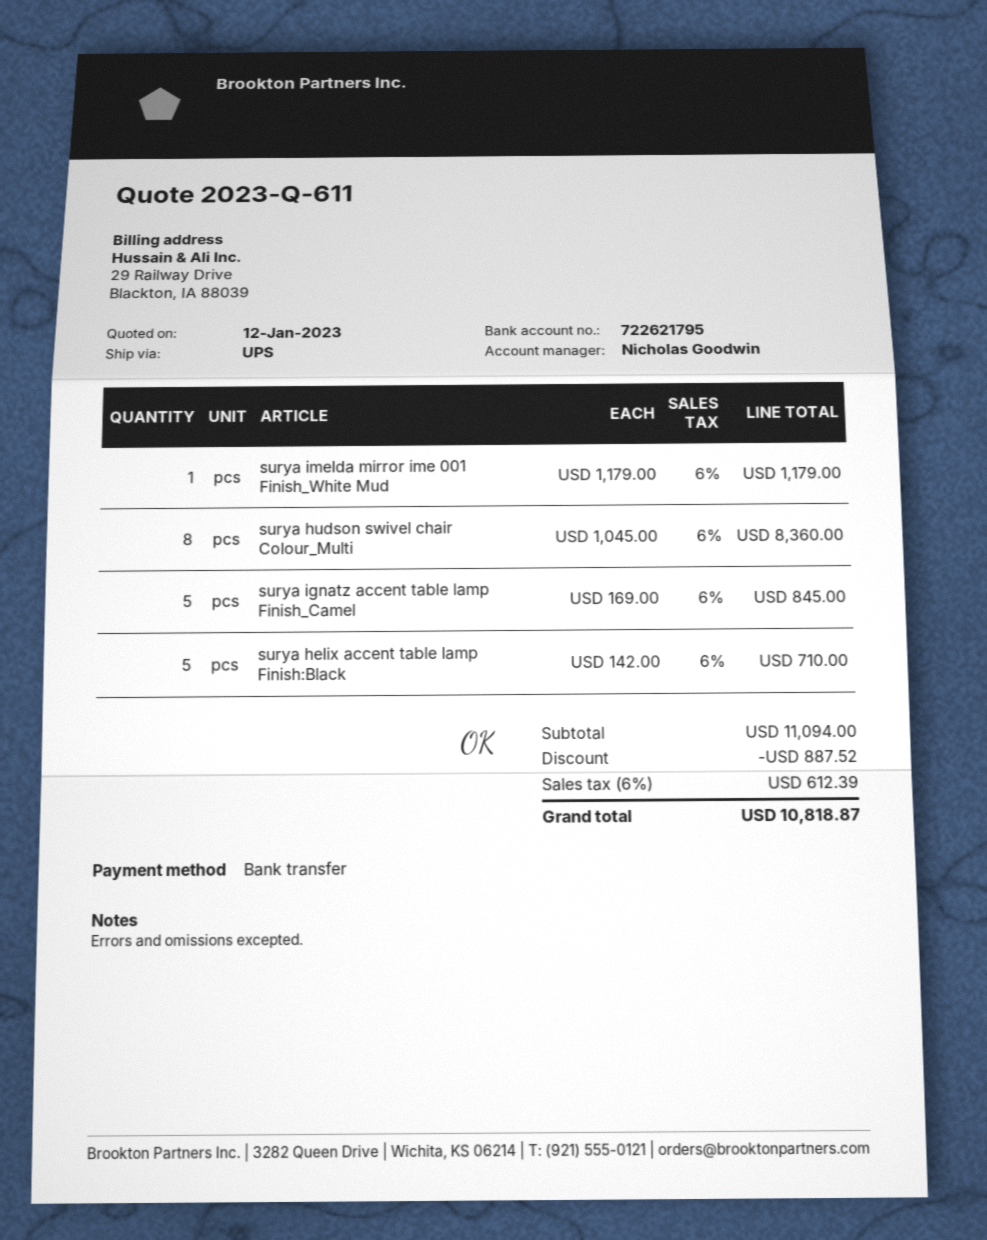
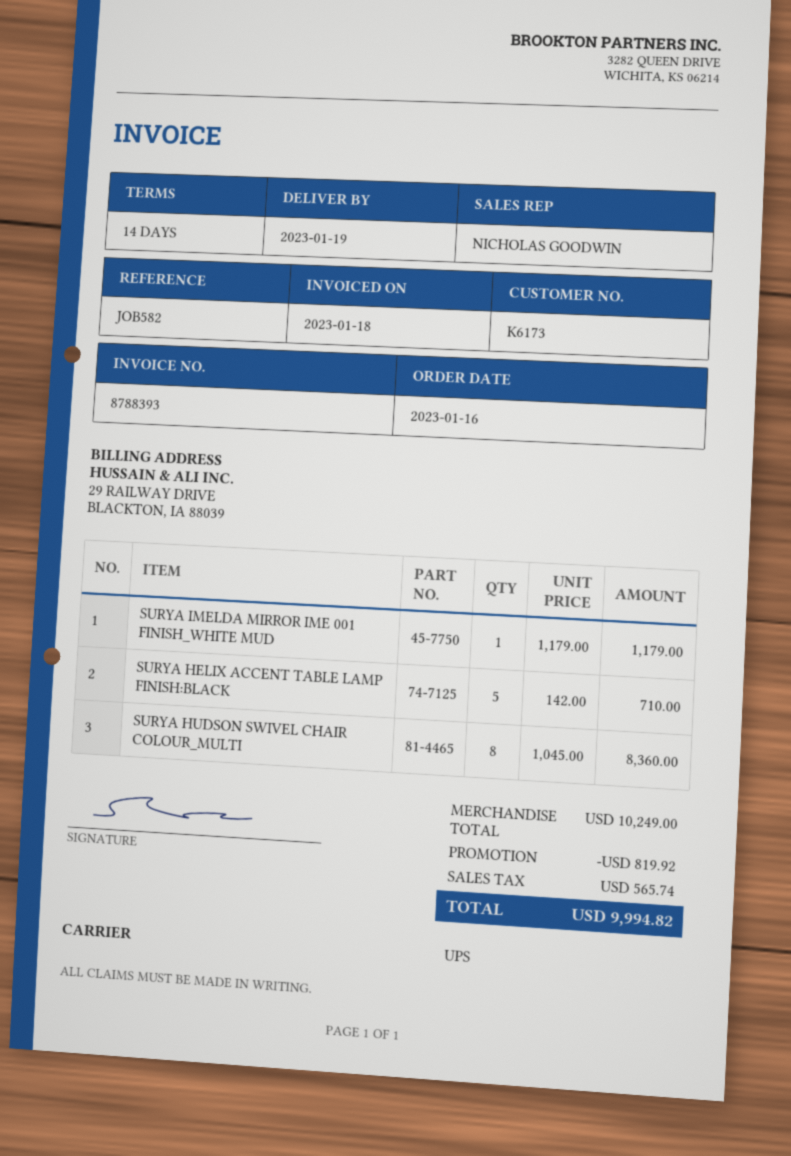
surya ignatz accent table lamp Finish_Camel: 5 x 169.00 = 845.00 -> none
subtotal: 11094.00 -> 10249.00
discount: 887.52 -> 819.92
tax: 612.39 -> 565.74
total: 10818.87 -> 9994.82

